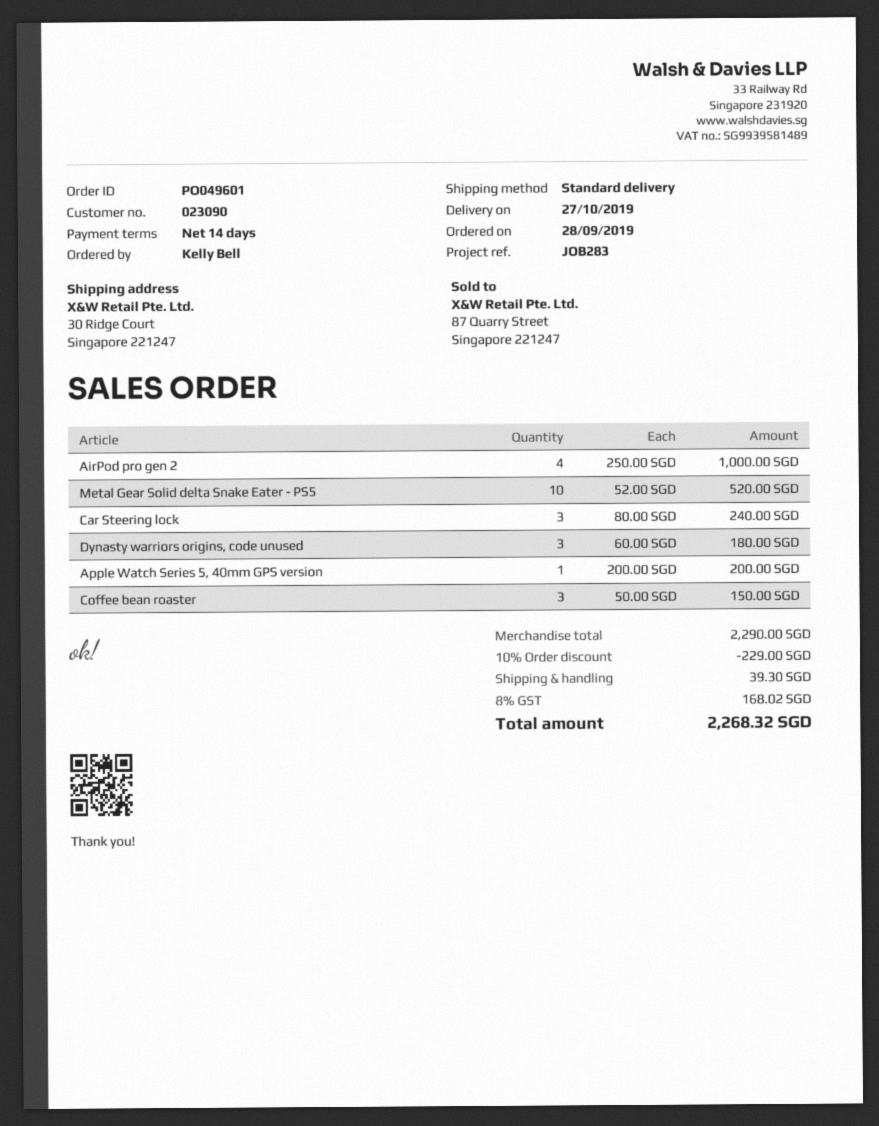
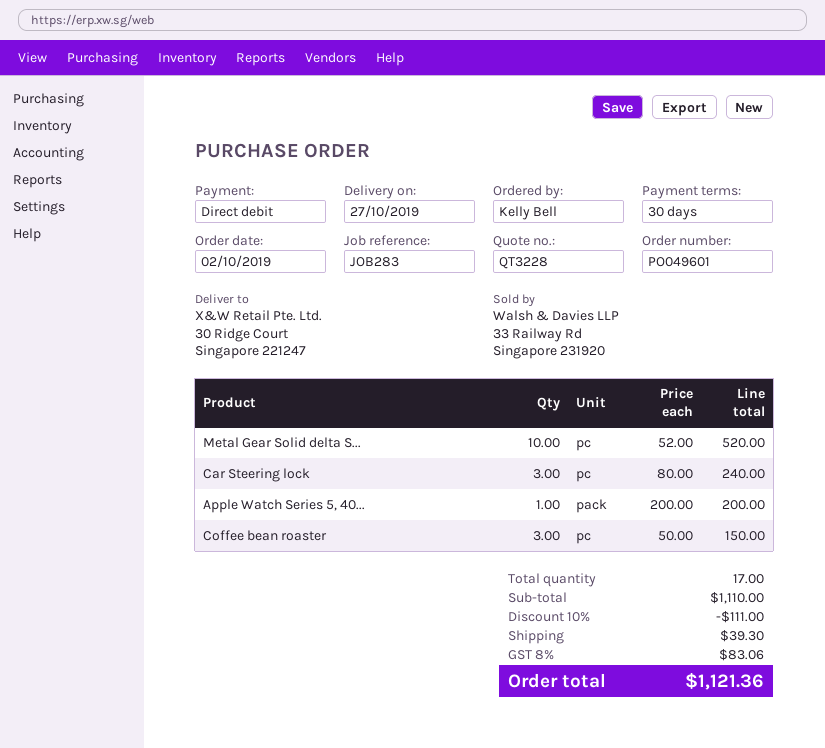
order date: 2019-09-28 -> 2019-10-02
payment terms: 14 days -> 30 days
AirPod pro gen 2: 4 x 250.00 = 1000.00 -> none
Dynasty warriors origins, code unused: 3 x 60.00 = 180.00 -> none
subtotal: 2290.00 -> 1110.00
discount: 10% = 229.00 -> 10% = 111.00
tax: 8% = 168.02 -> 8% = 83.06
total: 2268.32 -> 1121.36

